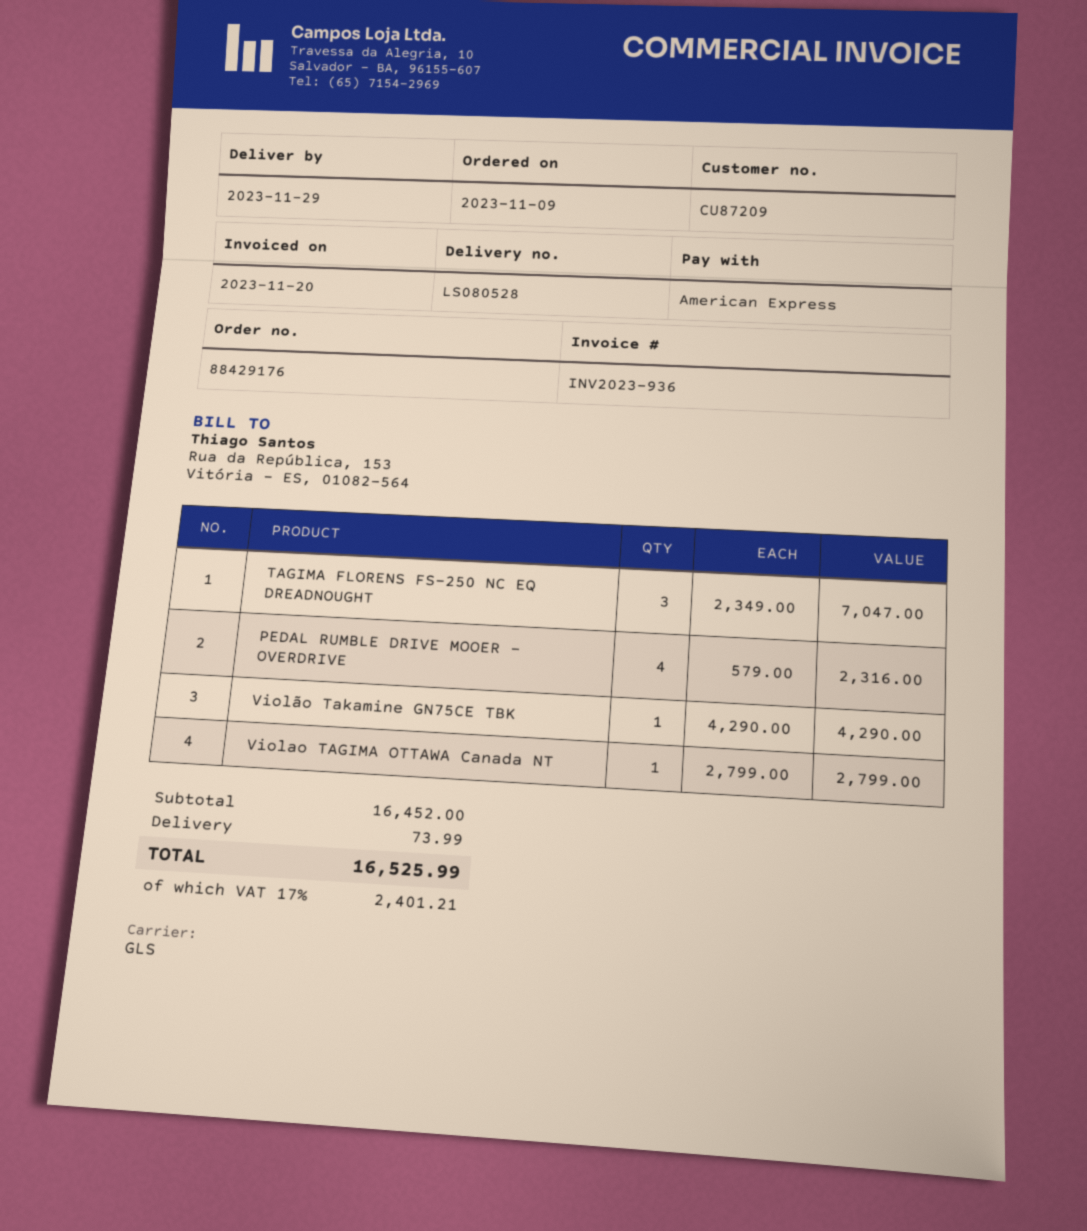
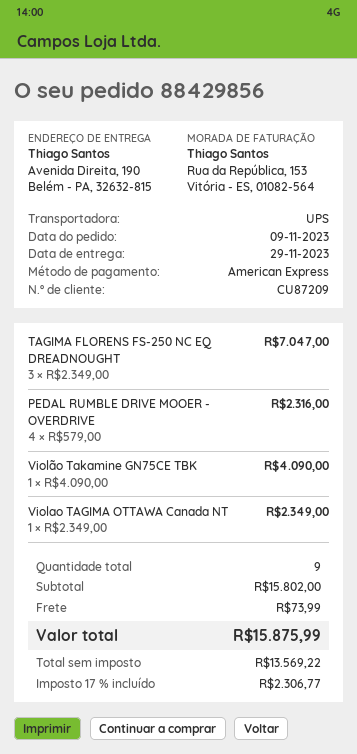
order number: 88429176 -> 88429856
shipping method: GLS -> UPS
Violão Takamine GN75CE TBK: 1 x 4290.00 = 4290.00 -> 1 x 4090.00 = 4090.00
Violao TAGIMA OTTAWA Canada NT: 1 x 2799.00 = 2799.00 -> 1 x 2349.00 = 2349.00
subtotal: 16452.00 -> 15802.00
tax: 17% = 2401.21 -> 17% = 2306.77
total: 16525.99 -> 15875.99

